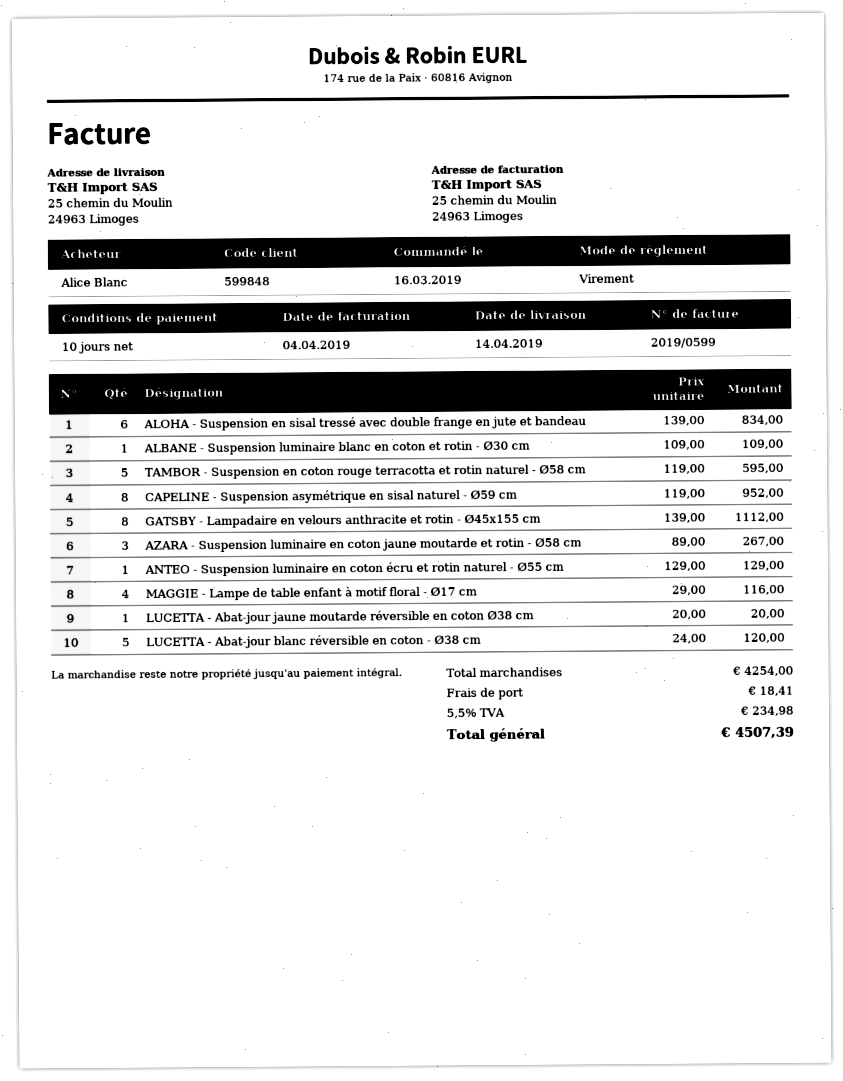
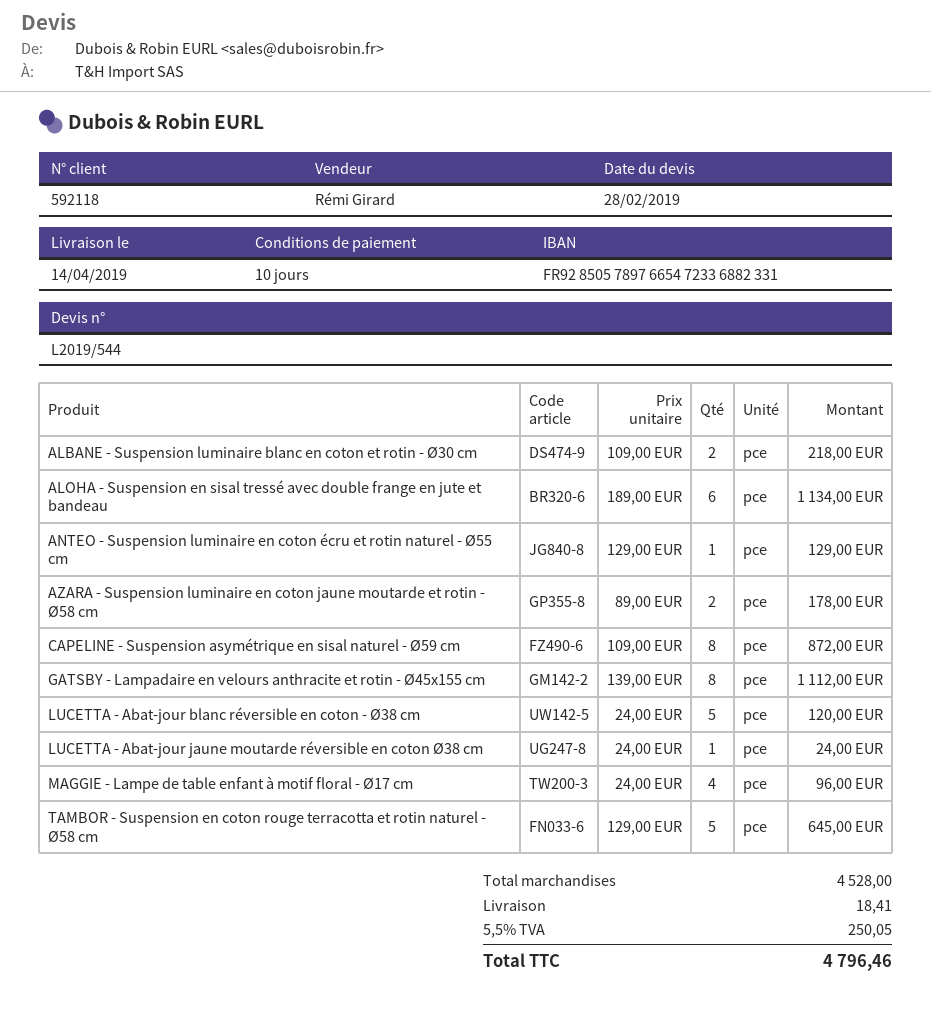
customer number: 599848 -> 592118
ALOHA - Suspension en sisal tressé avec double frange en jute et bandeau: 6 x 139.00 = 834.00 -> 6 x 189.00 = 1134.00
ALBANE - Suspension luminaire blanc en coton et rotin - Ø30 cm: 1 x 109.00 = 109.00 -> 2 x 109.00 = 218.00
TAMBOR - Suspension en coton rouge terracotta et rotin naturel - Ø58 cm: 5 x 119.00 = 595.00 -> 5 x 129.00 = 645.00
CAPELINE - Suspension asymétrique en sisal naturel - Ø59 cm: 8 x 119.00 = 952.00 -> 8 x 109.00 = 872.00
AZARA - Suspension luminaire en coton jaune moutarde et rotin - Ø58 cm: 3 x 89.00 = 267.00 -> 2 x 89.00 = 178.00
MAGGIE - Lampe de table enfant à motif floral - Ø17 cm: 4 x 29.00 = 116.00 -> 4 x 24.00 = 96.00
LUCETTA - Abat-jour jaune moutarde réversible en coton Ø38 cm: 1 x 20.00 = 20.00 -> 1 x 24.00 = 24.00
subtotal: 4254.00 -> 4528.00
tax: 5.5% = 234.98 -> 5.5% = 250.05
total: 4507.39 -> 4796.46

